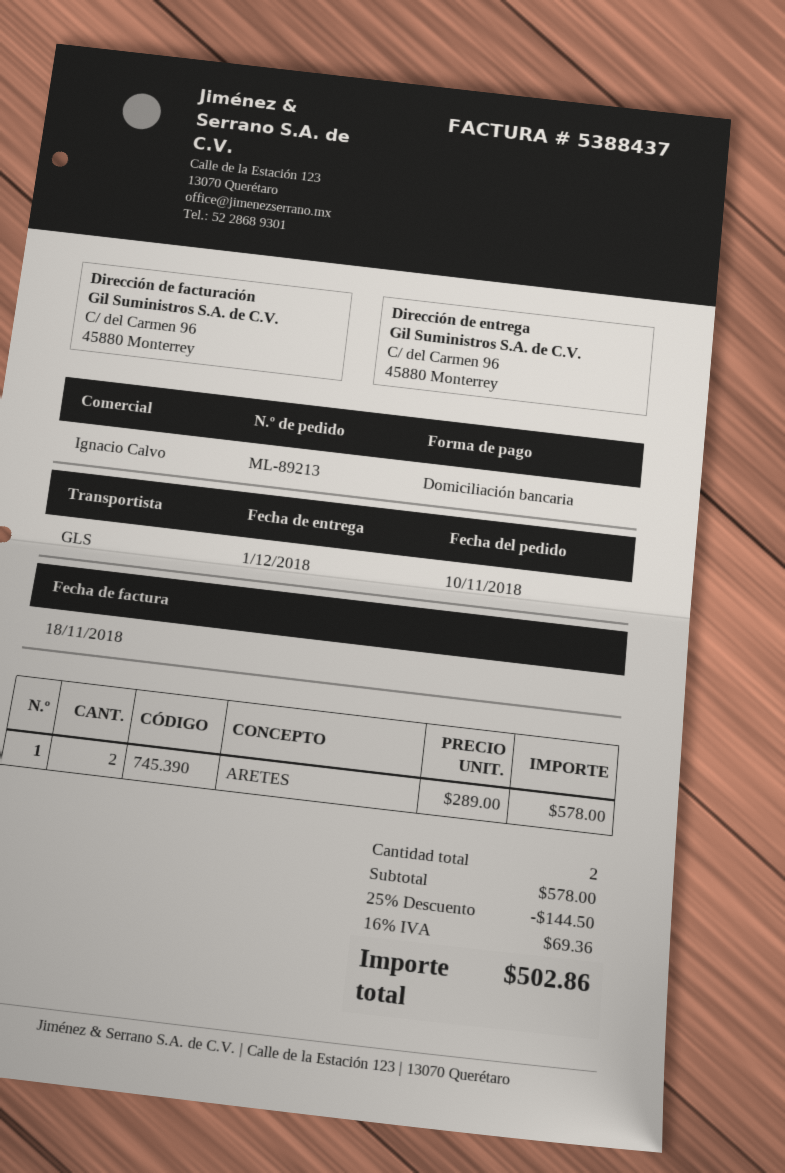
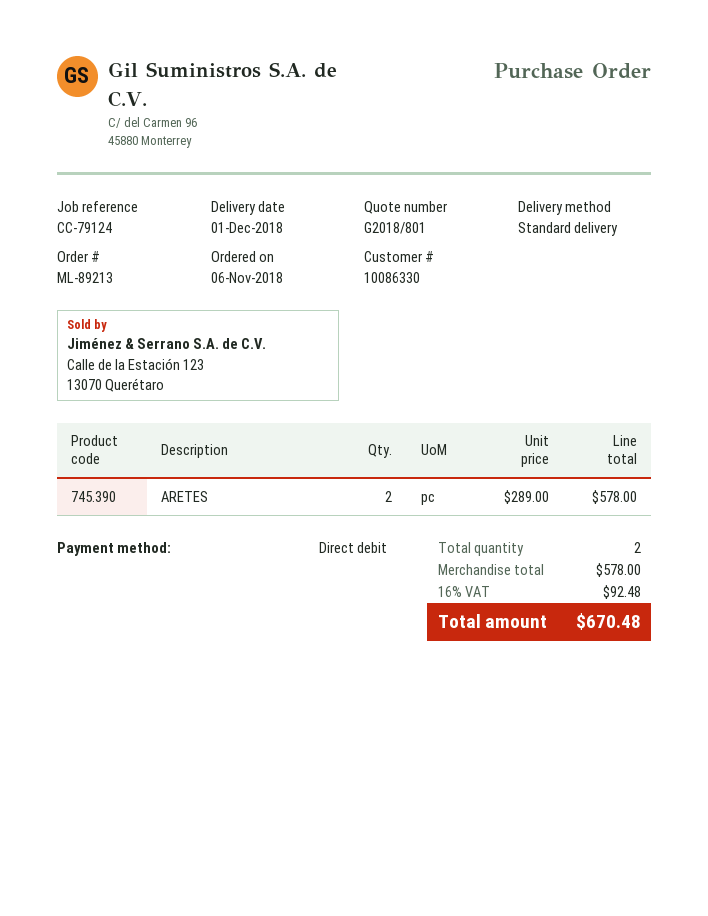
order date: 2018-11-10 -> 2018-11-06
shipping method: GLS -> standard
discount: 25% = 144.50 -> none
tax: 16% = 69.36 -> 16% = 92.48
total: 502.86 -> 670.48

